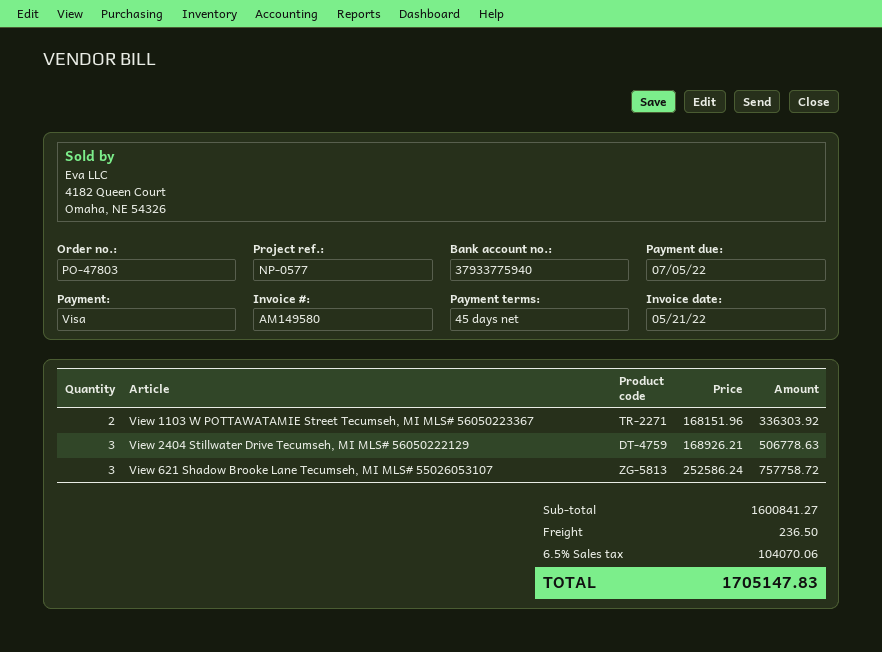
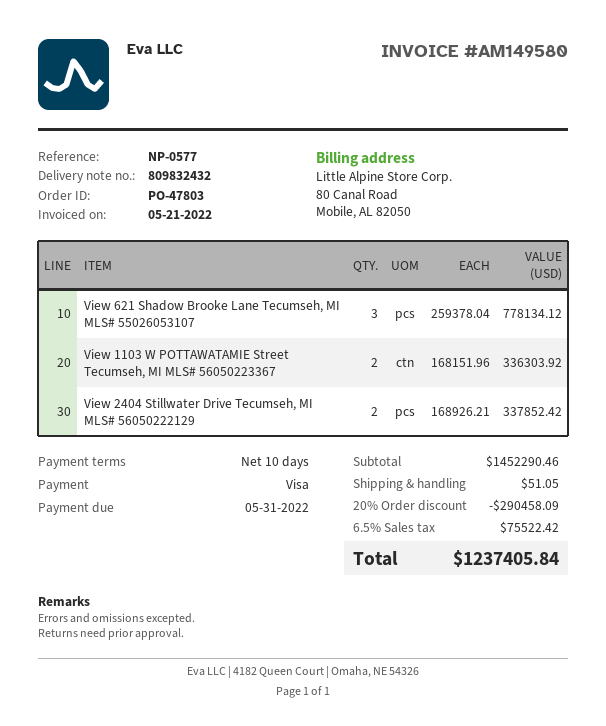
payment terms: 45 days -> 10 days
due date: 2022-07-05 -> 2022-05-31
View 2404 Stillwater Drive Tecumseh, MI MLS# 56050222129: 3 x 168926.21 = 506778.63 -> 2 x 168926.21 = 337852.42
View 621 Shadow Brooke Lane Tecumseh, MI MLS# 55026053107: 3 x 252586.24 = 757758.72 -> 3 x 259378.04 = 778134.12
subtotal: 1600841.27 -> 1452290.46
discount: none -> 20% = 290458.09
shipping: 236.50 -> 51.05
tax: 6.5% = 104070.06 -> 6.5% = 75522.42
total: 1705147.83 -> 1237405.84

